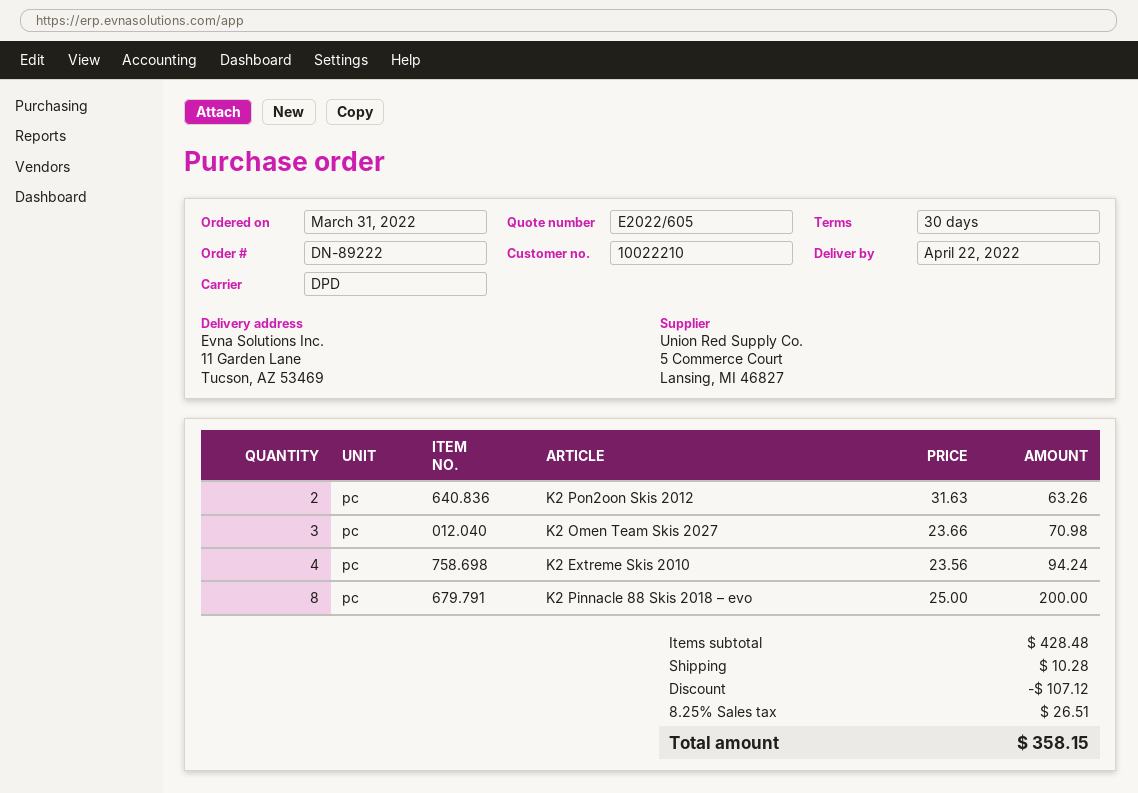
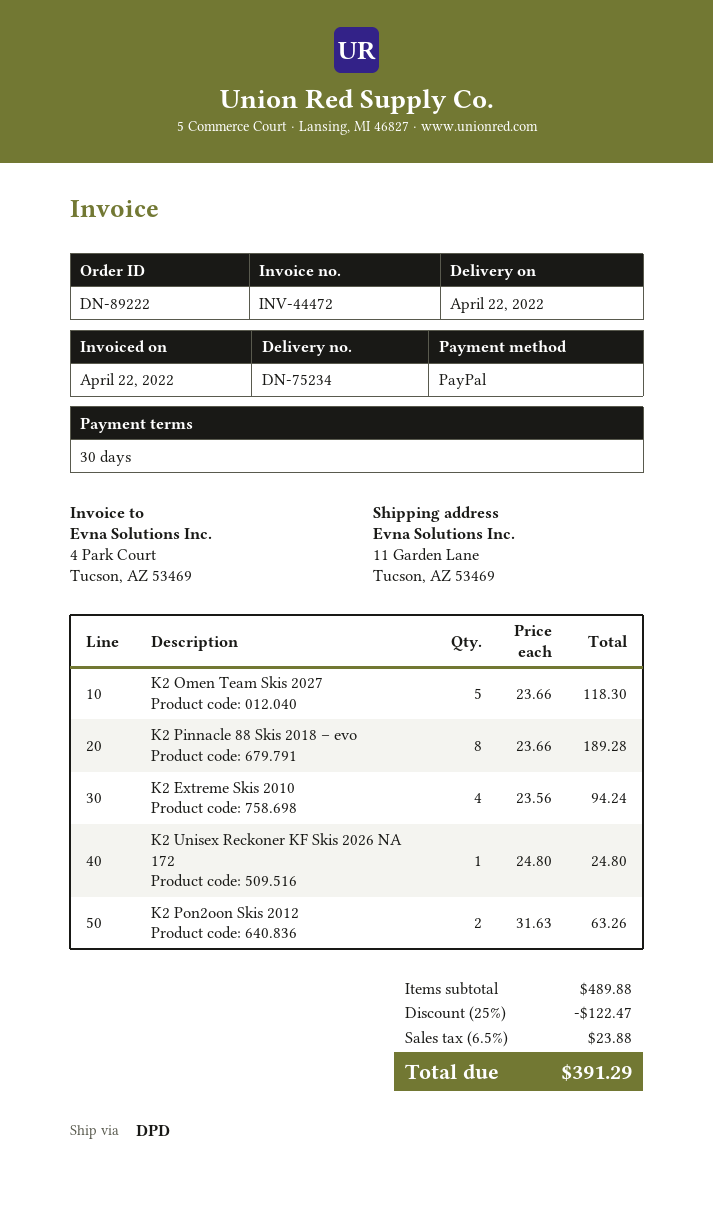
K2 Omen Team Skis 2027: 3 x 23.66 = 70.98 -> 5 x 23.66 = 118.30
K2 Pinnacle 88 Skis 2018 – evo: 8 x 25.00 = 200.00 -> 8 x 23.66 = 189.28
K2 Unisex Reckoner KF Skis 2026 NA 172: none -> 1 x 24.80 = 24.80
subtotal: 428.48 -> 489.88
discount: 107.12 -> 122.47
shipping: 10.28 -> none
tax: 8.25% = 26.51 -> 6.5% = 23.88
total: 358.15 -> 391.29

